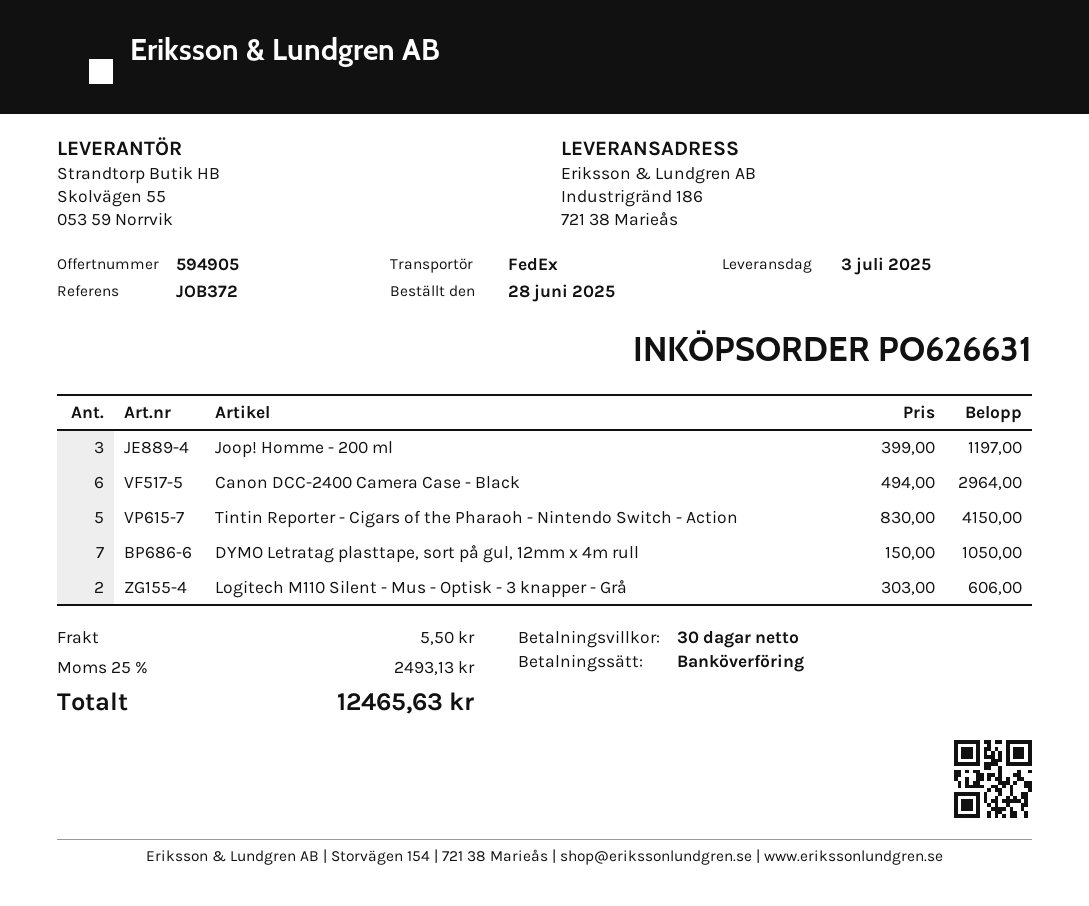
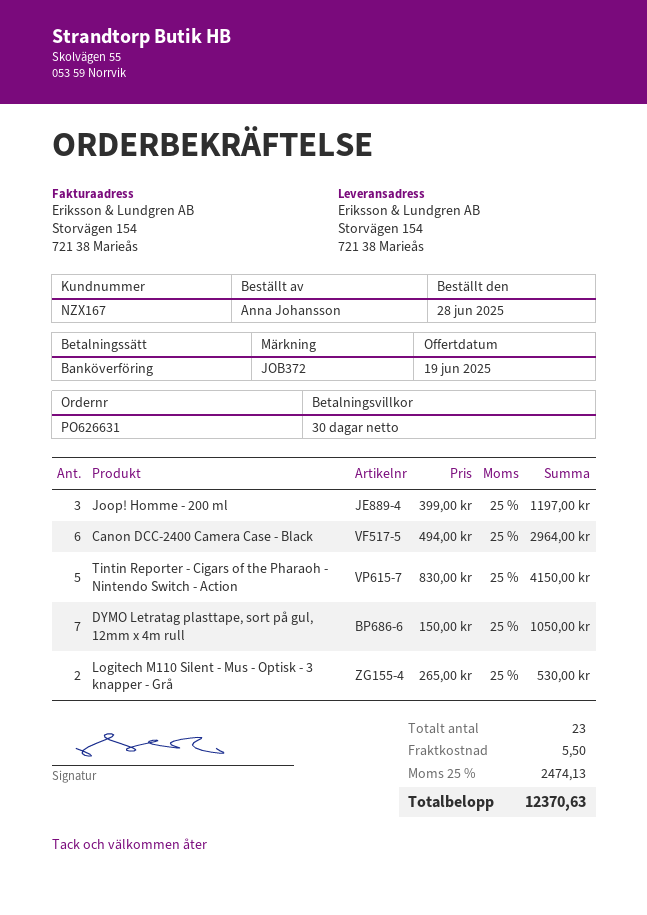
ship to: Industrigränd 186, 721 38 Marieås -> Storvägen 154, 721 38 Marieås
Logitech M110 Silent - Mus - Optisk - 3 knapper - Grå: 2 x 303.00 = 606.00 -> 2 x 265.00 = 530.00
tax: 25% = 2493.13 -> 25% = 2474.13
total: 12465.63 -> 12370.63

